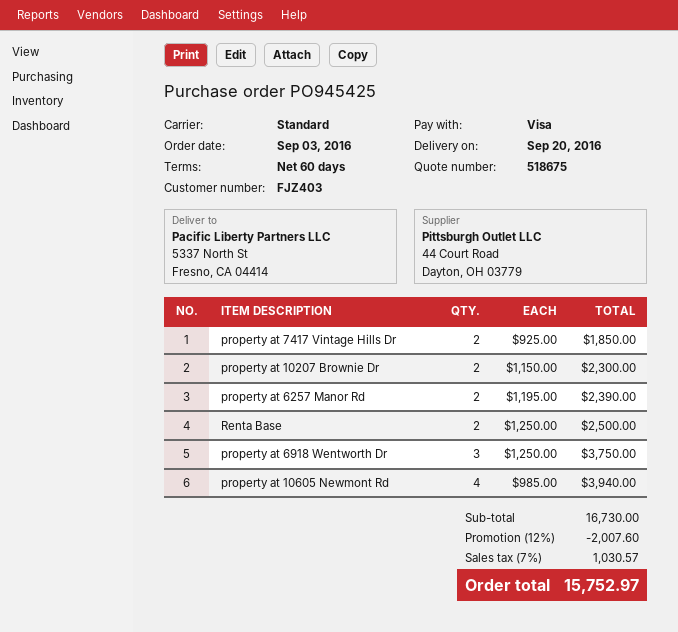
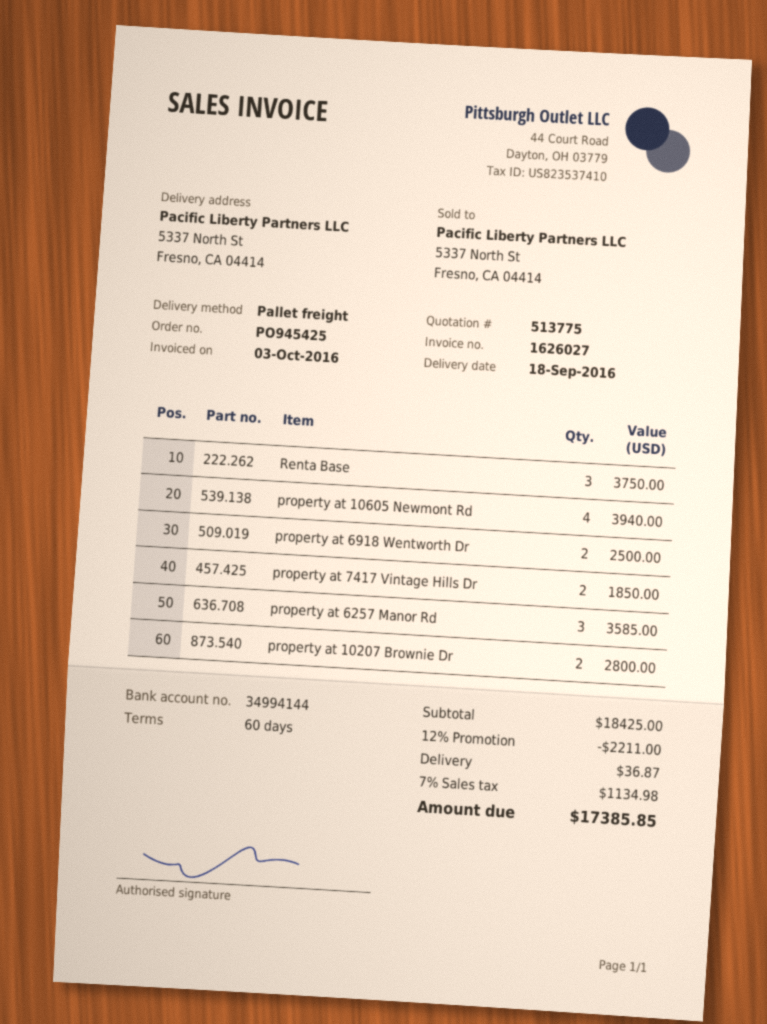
quote number: 518675 -> 513775
delivery date: 2016-09-20 -> 2016-09-18
shipping method: standard -> pallet freight
property at 10207 Brownie Dr: 2 for 2300.00 -> 2 for 2800.00
property at 6257 Manor Rd: 2 for 2390.00 -> 3 for 3585.00
Renta Base: 2 for 2500.00 -> 3 for 3750.00
property at 6918 Wentworth Dr: 3 for 3750.00 -> 2 for 2500.00
subtotal: 16730.00 -> 18425.00
discount: 12% = 2007.60 -> 12% = 2211.00
shipping: none -> 36.87
tax: 7% = 1030.57 -> 7% = 1134.98
total: 15752.97 -> 17385.85

